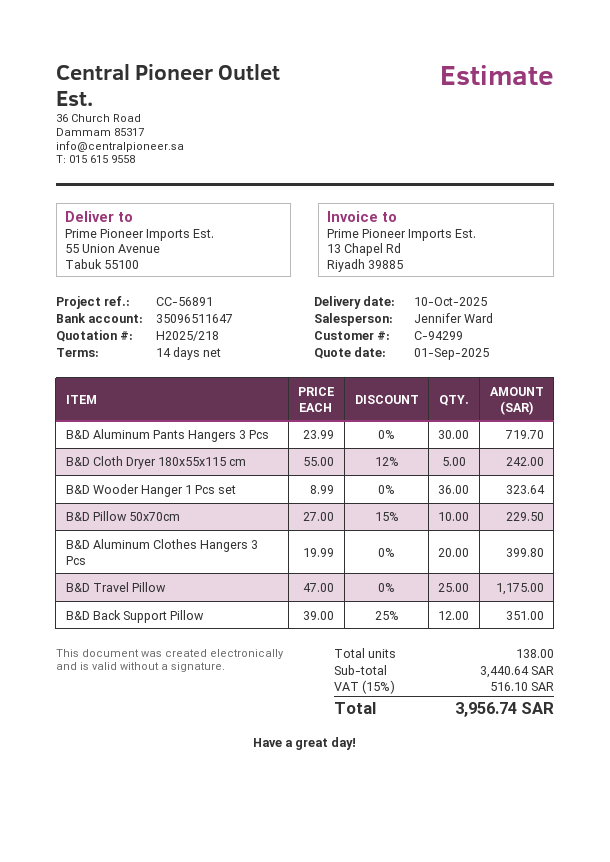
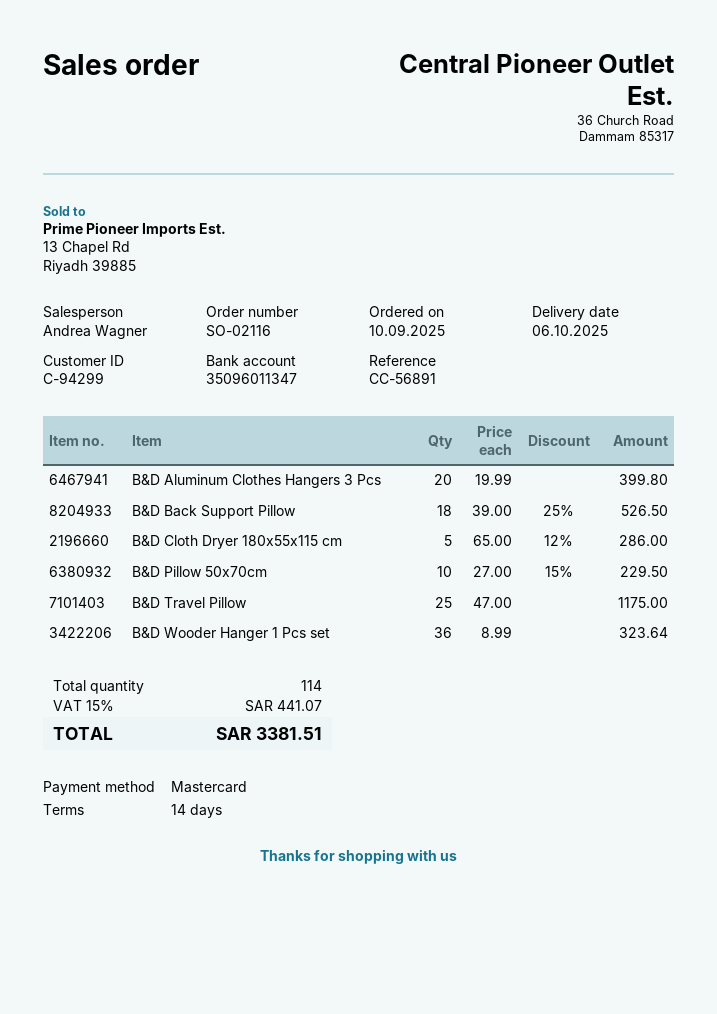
delivery date: 2025-10-10 -> 2025-10-06
sales rep: Jennifer Ward -> Andrea Wagner
bank account: 35096511647 -> 35096011347
B&D Aluminum Pants Hangers 3 Pcs: 30 x 23.99 = 719.70 -> none
B&D Cloth Dryer 180x55x115 cm: 5 x 55.00 - 12% = 242.00 -> 5 x 65.00 - 12% = 286.00
B&D Back Support Pillow: 12 x 39.00 - 25% = 351.00 -> 18 x 39.00 - 25% = 526.50
total quantity: 138 -> 114
tax: 15% = 516.10 -> 15% = 441.07
total: 3956.74 -> 3381.51

